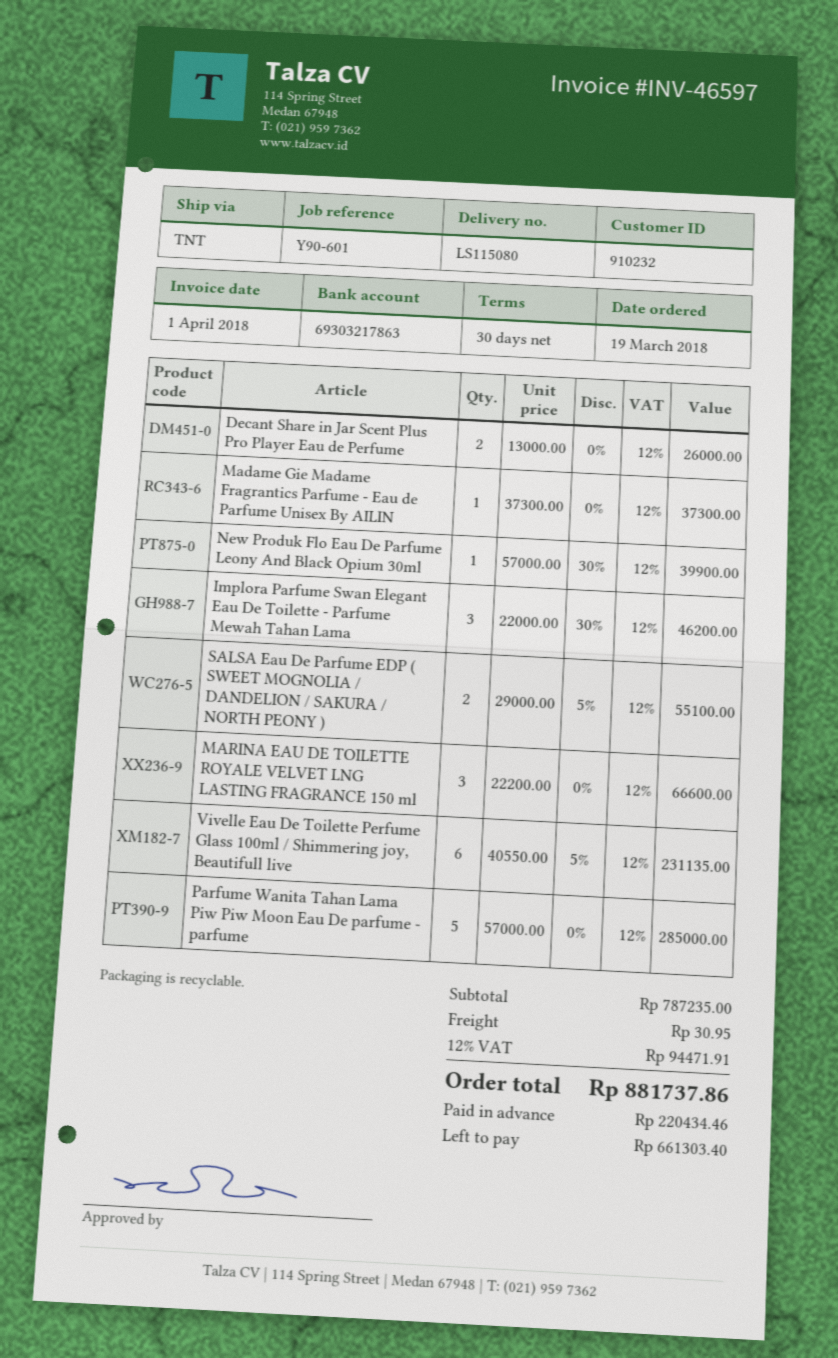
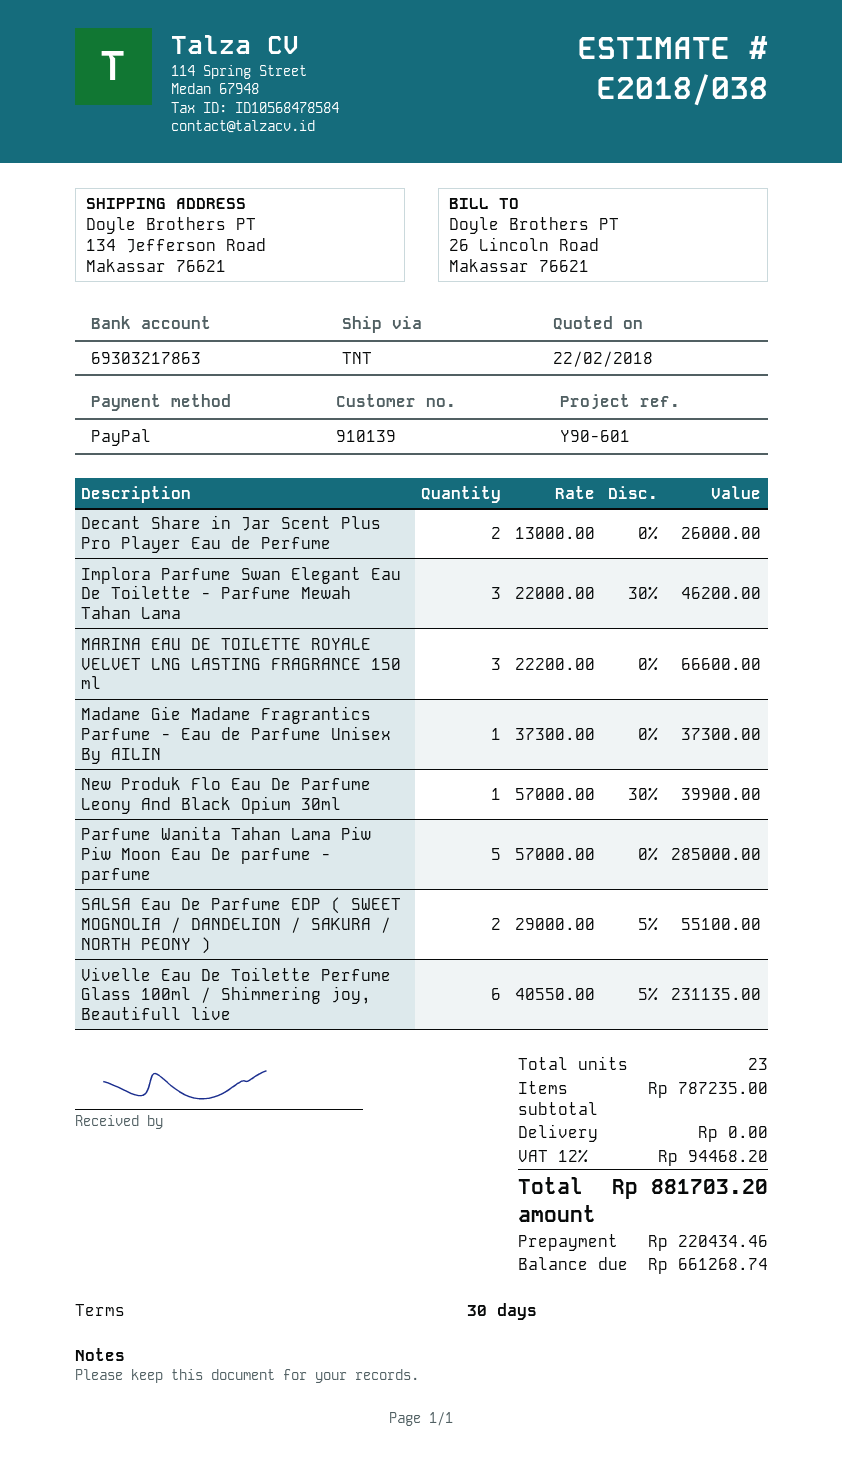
customer number: 910232 -> 910139
shipping: 30.95 -> 0.00
tax: 12% = 94471.91 -> 12% = 94468.20
total: 881737.86 -> 881703.20
balance: 661303.40 -> 661268.74

